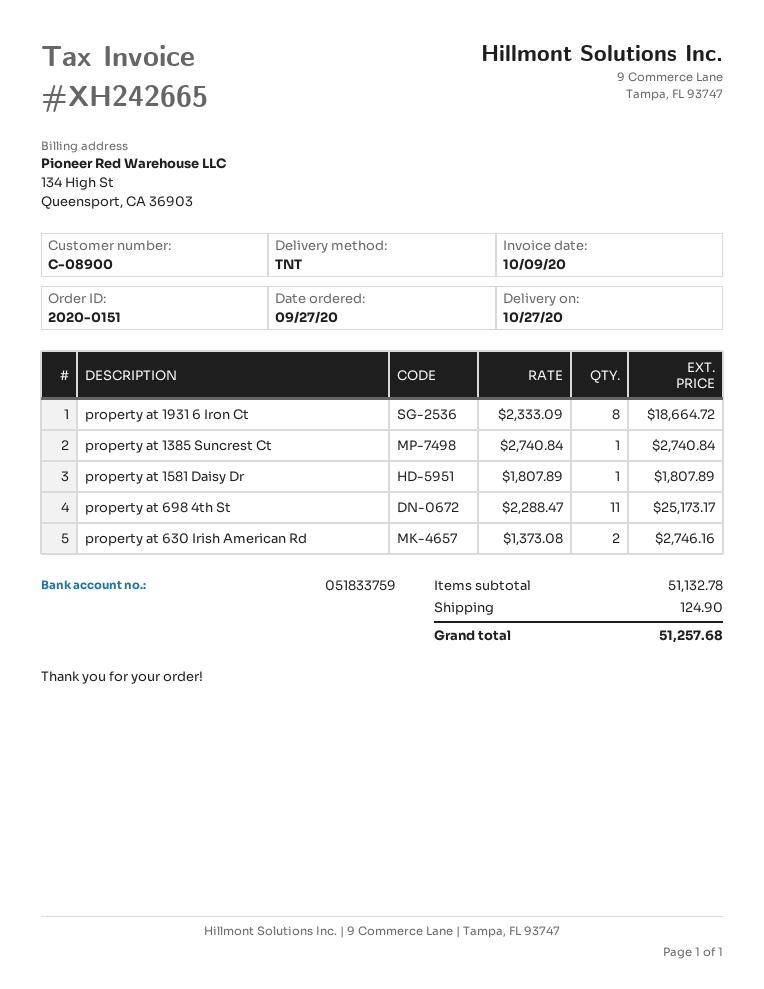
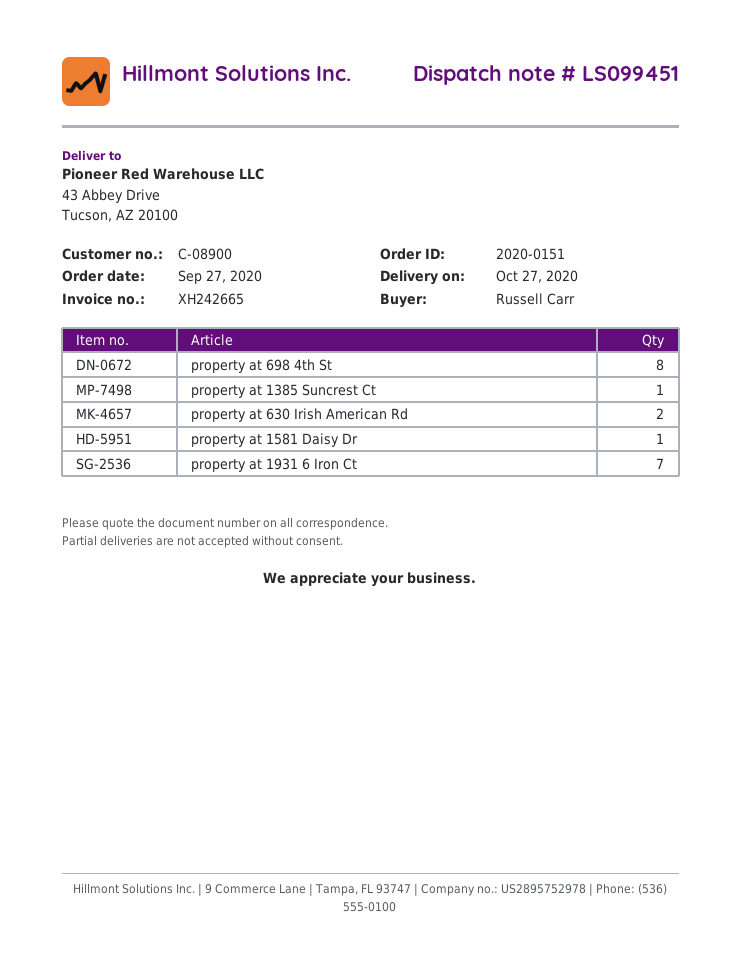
property at 1931 6 Iron Ct: 8 -> 7
property at 698 4th St: 11 -> 8

